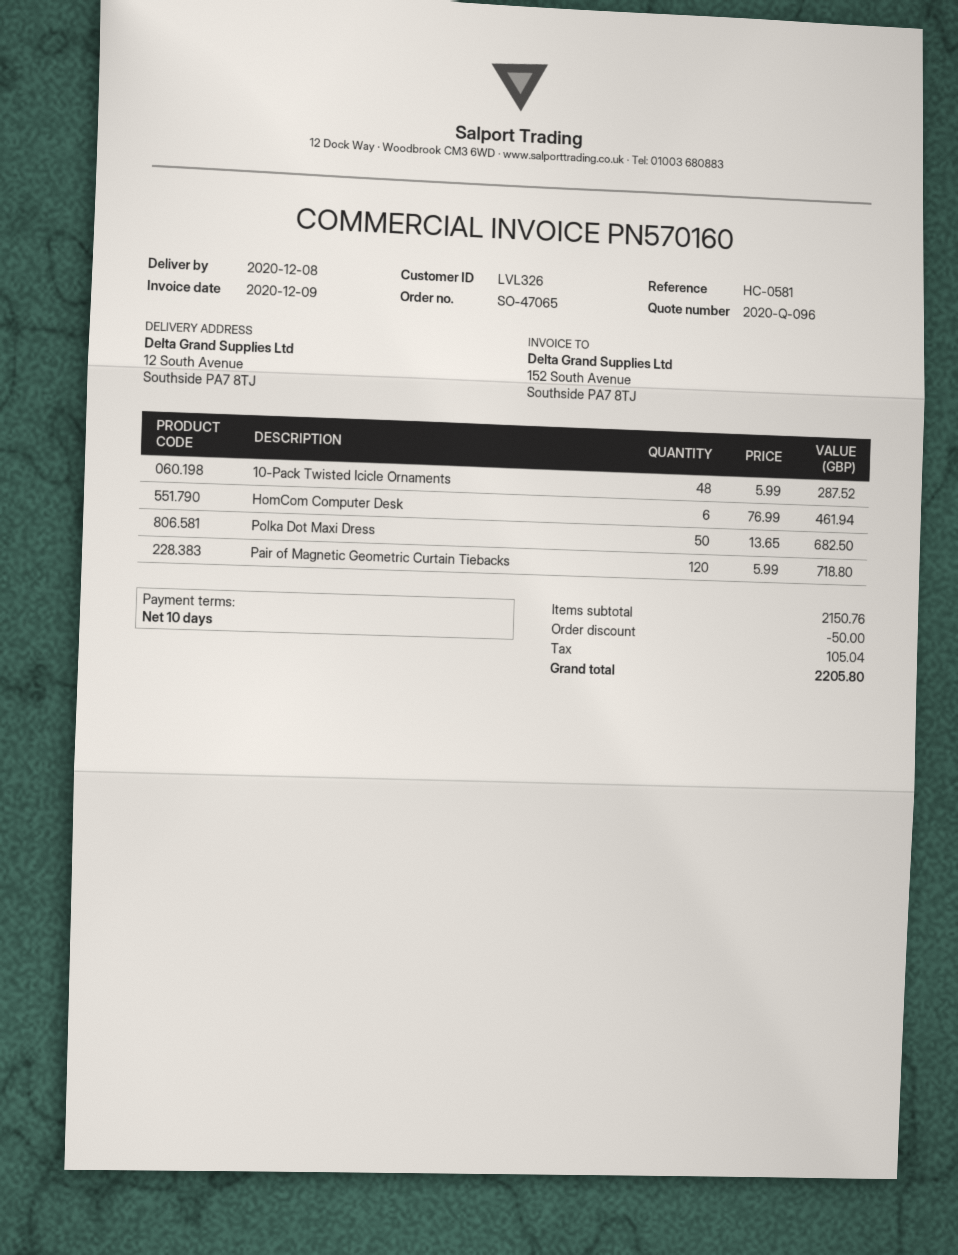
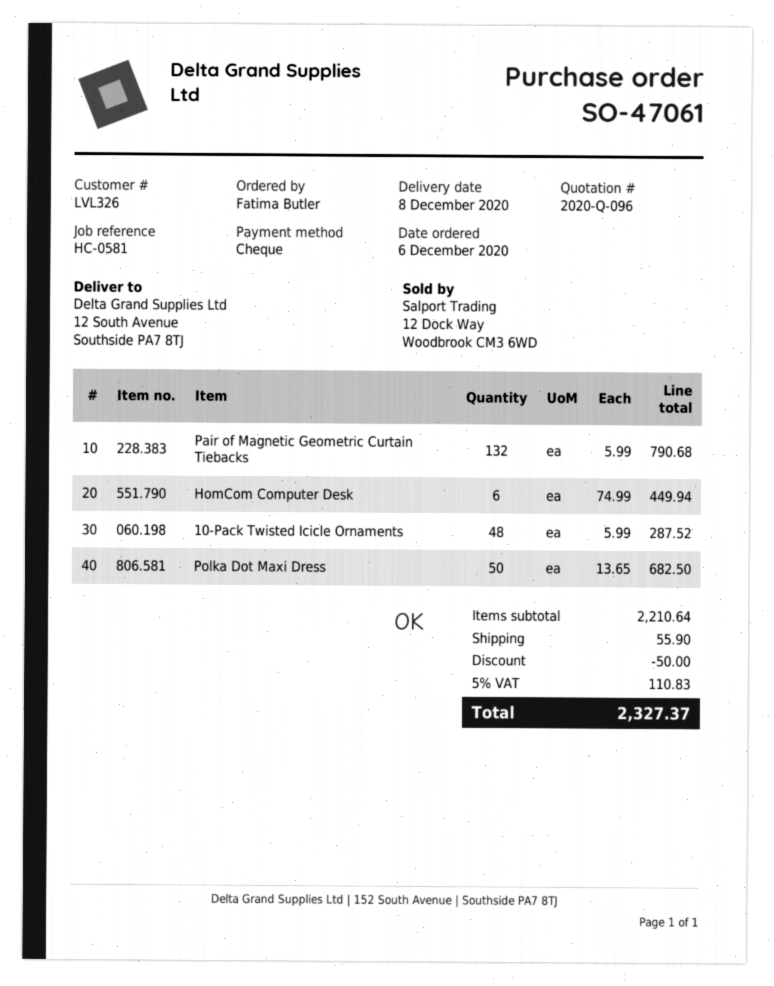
order number: SO-47065 -> SO-47061
HomCom Computer Desk: 6 x 76.99 = 461.94 -> 6 x 74.99 = 449.94
Pair of Magnetic Geometric Curtain Tiebacks: 120 x 5.99 = 718.80 -> 132 x 5.99 = 790.68
subtotal: 2150.76 -> 2210.64
shipping: none -> 55.90
tax: 105.04 -> 110.83
total: 2205.80 -> 2327.37

